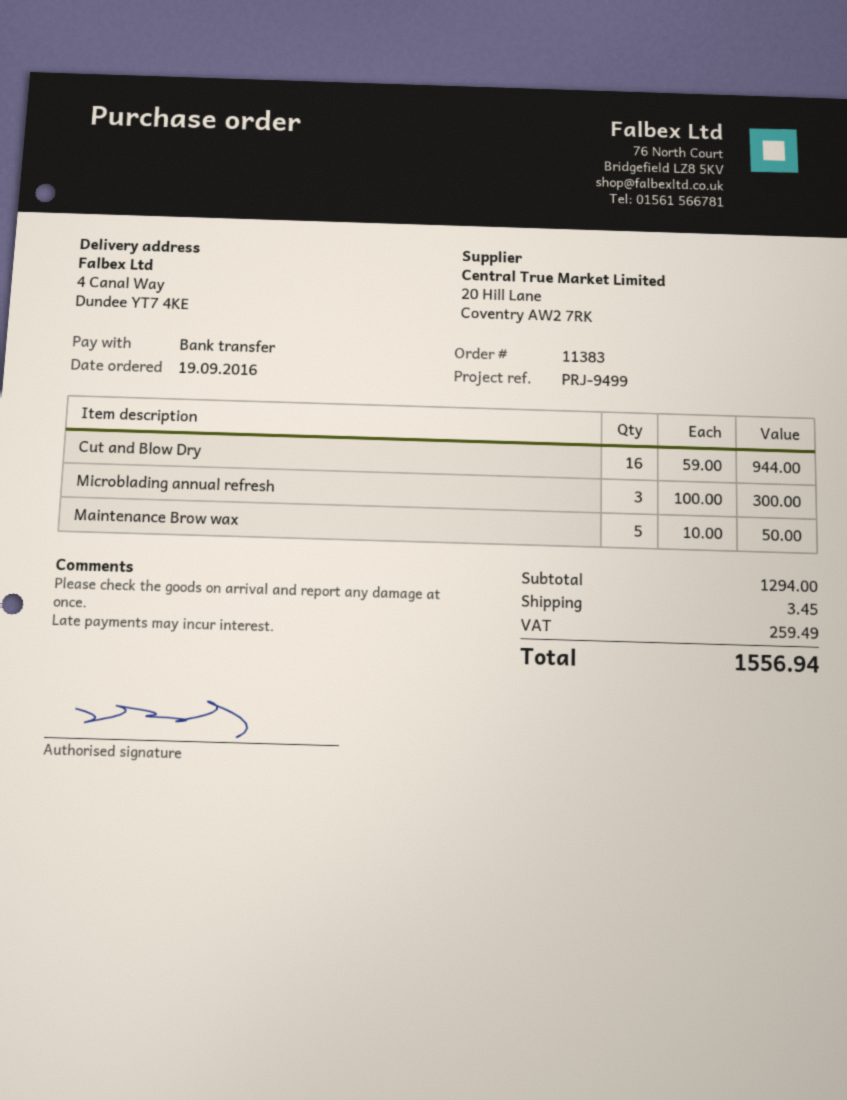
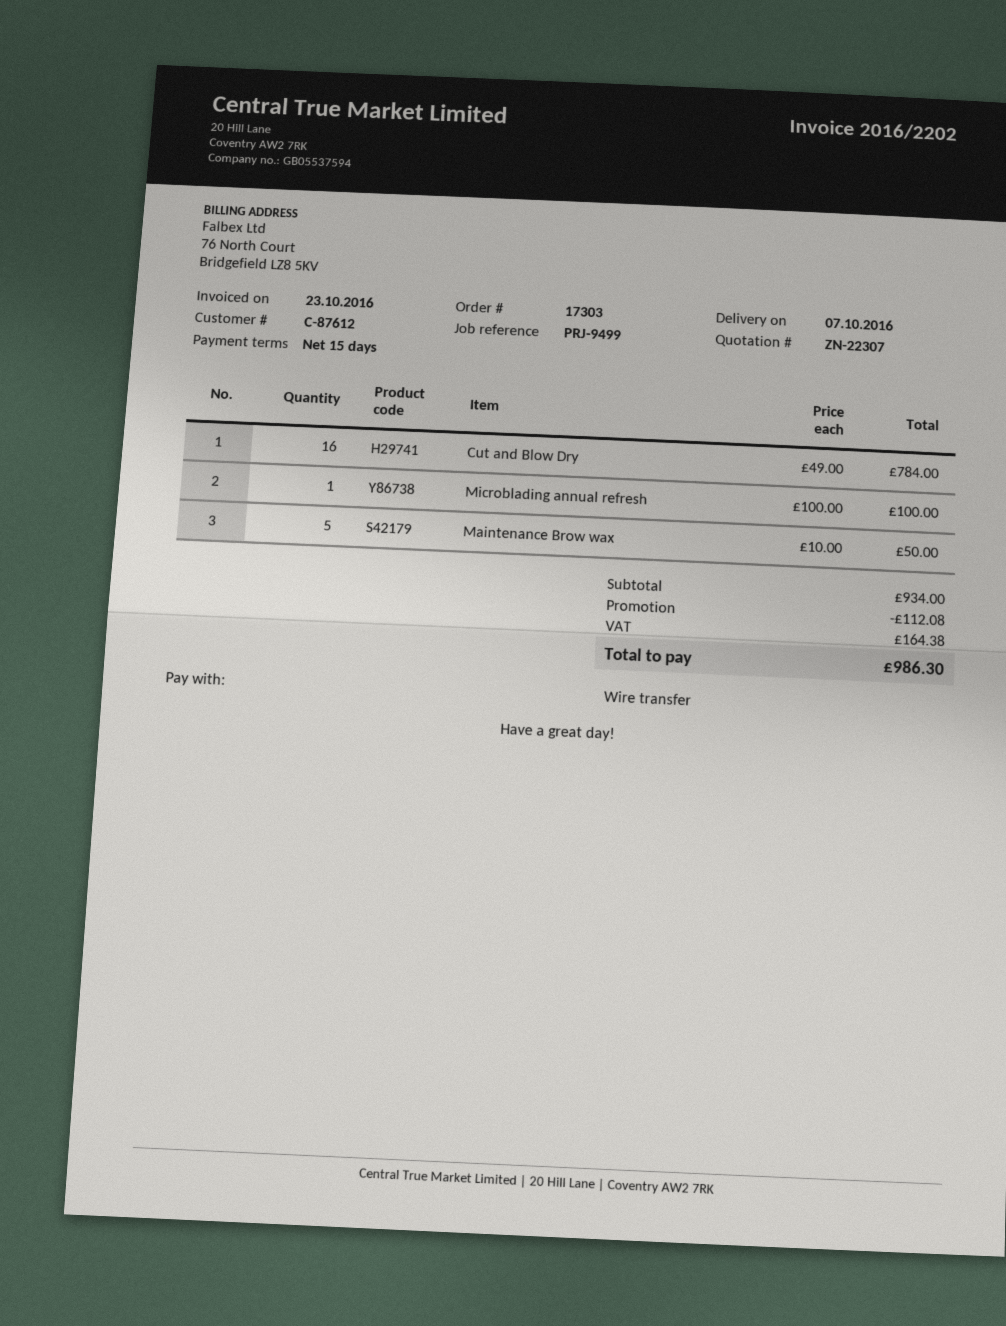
order number: 11383 -> 17303
Cut and Blow Dry: 16 x 59.00 = 944.00 -> 16 x 49.00 = 784.00
Microblading annual refresh: 3 x 100.00 = 300.00 -> 1 x 100.00 = 100.00
subtotal: 1294.00 -> 934.00
discount: none -> 112.08
shipping: 3.45 -> none
tax: 259.49 -> 164.38
total: 1556.94 -> 986.30

